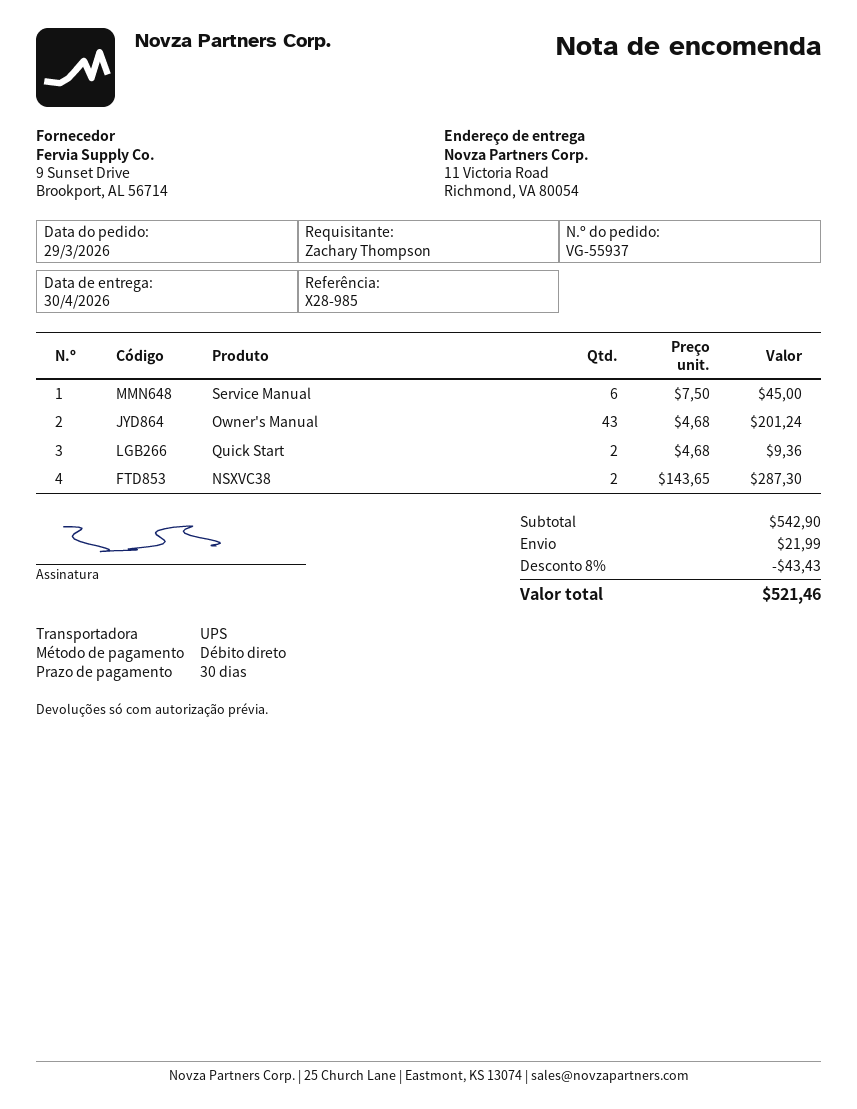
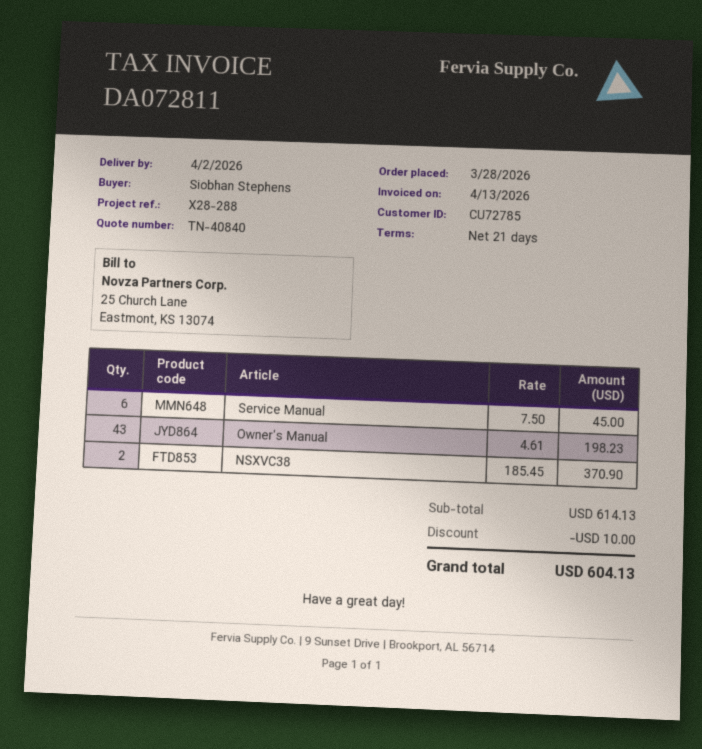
order date: 2026-03-29 -> 2026-03-28
delivery date: 2026-04-30 -> 2026-04-02
payment terms: 30 days -> 21 days
reference: X28-985 -> X28-288
ordered by: Zachary Thompson -> Siobhan Stephens
Owner's Manual: 43 x 4.68 = 201.24 -> 43 x 4.61 = 198.23
Quick Start: 2 x 4.68 = 9.36 -> none
NSXVC38: 2 x 143.65 = 287.30 -> 2 x 185.45 = 370.90
subtotal: 542.90 -> 614.13
discount: 43.43 -> 10.00
shipping: 21.99 -> none
total: 521.46 -> 604.13

